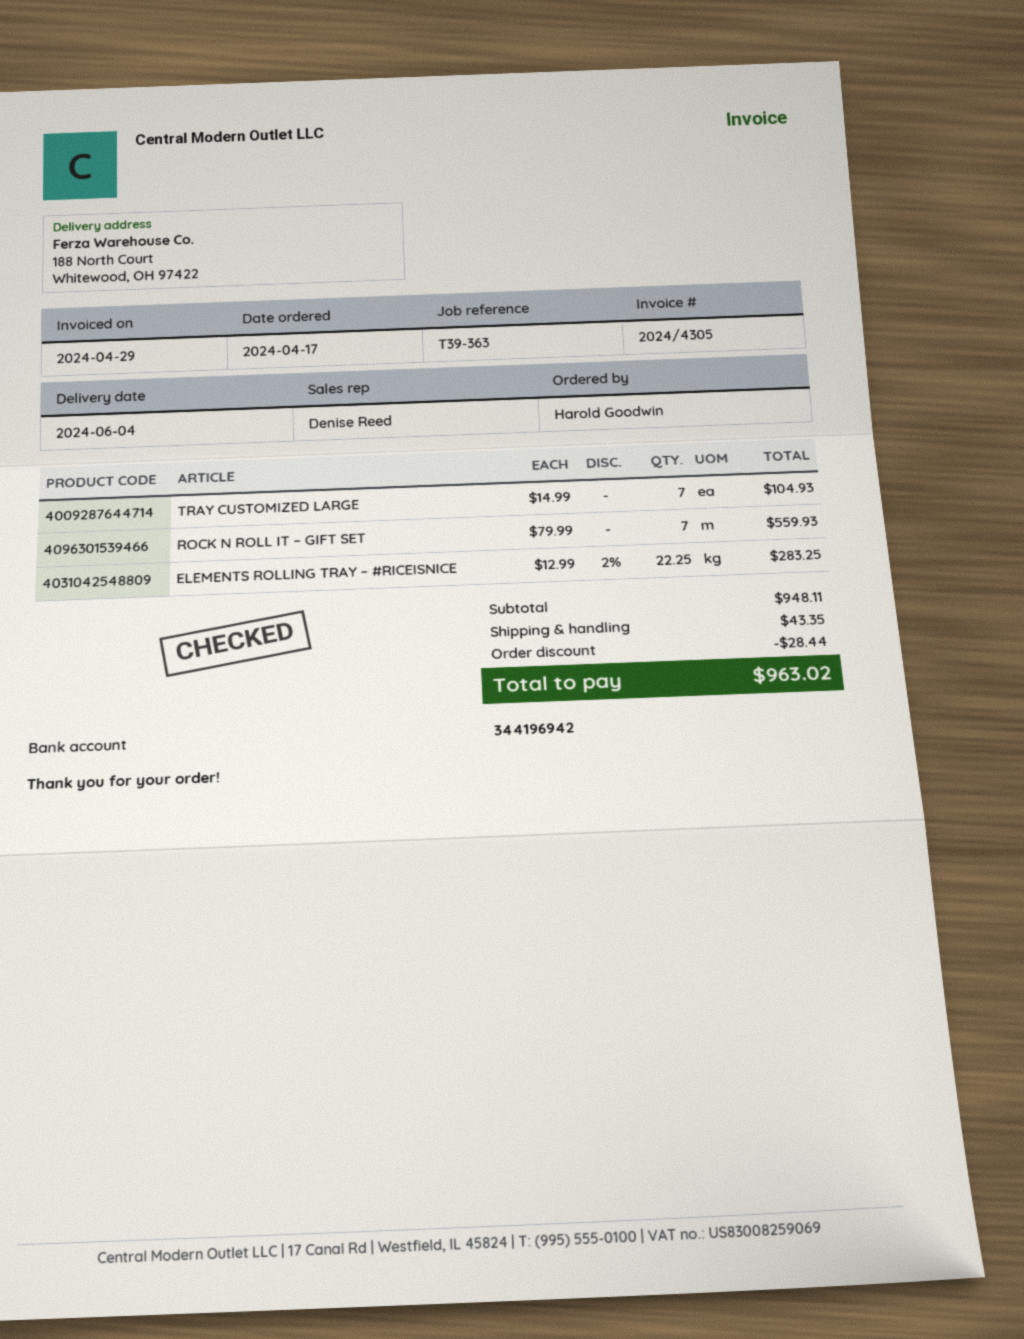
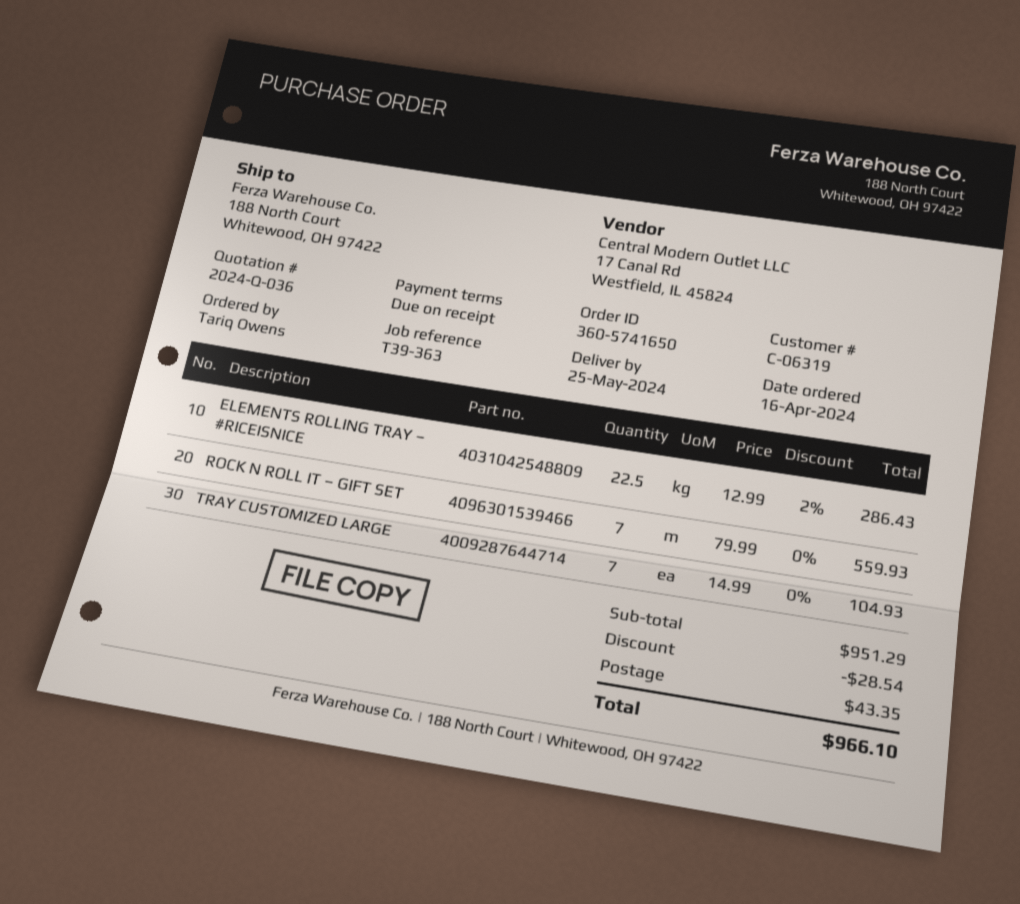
order date: 2024-04-17 -> 2024-04-16
delivery date: 2024-06-04 -> 2024-05-25
ordered by: Harold Goodwin -> Tariq Owens
ELEMENTS ROLLING TRAY – #RICEISNICE: 22.25 x 12.99 - 2% = 283.25 -> 22.5 x 12.99 - 2% = 286.43
subtotal: 948.11 -> 951.29
discount: 28.44 -> 28.54
total: 963.02 -> 966.10

